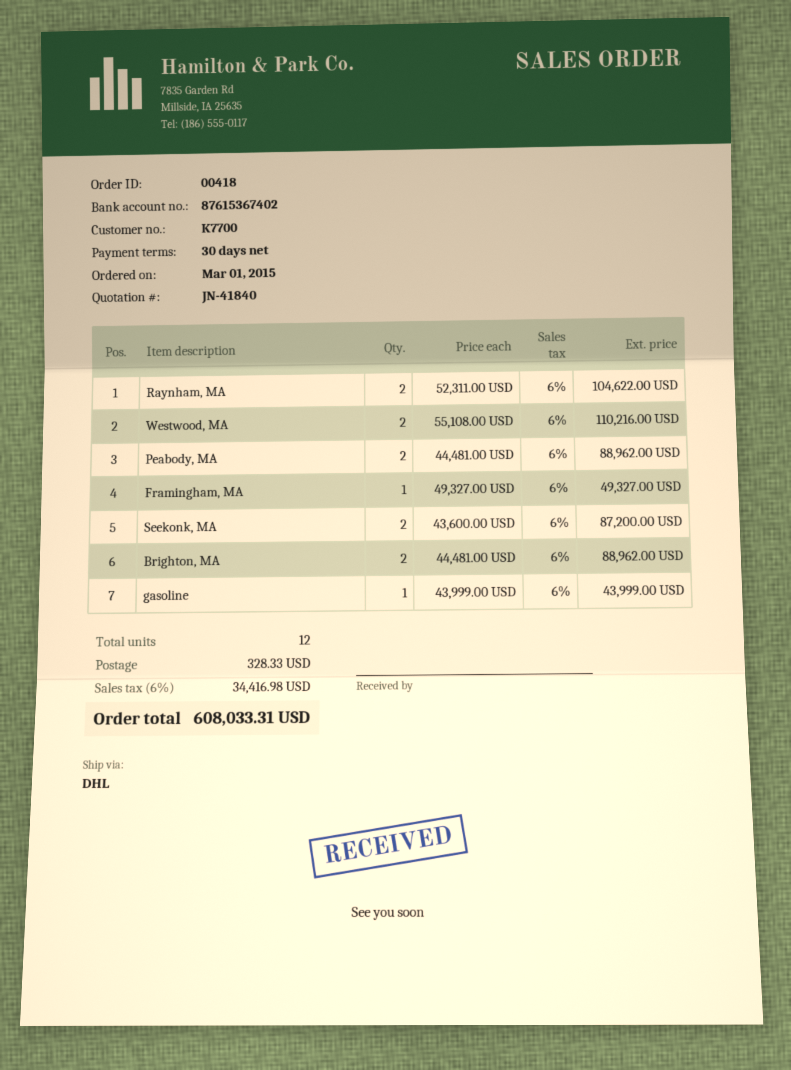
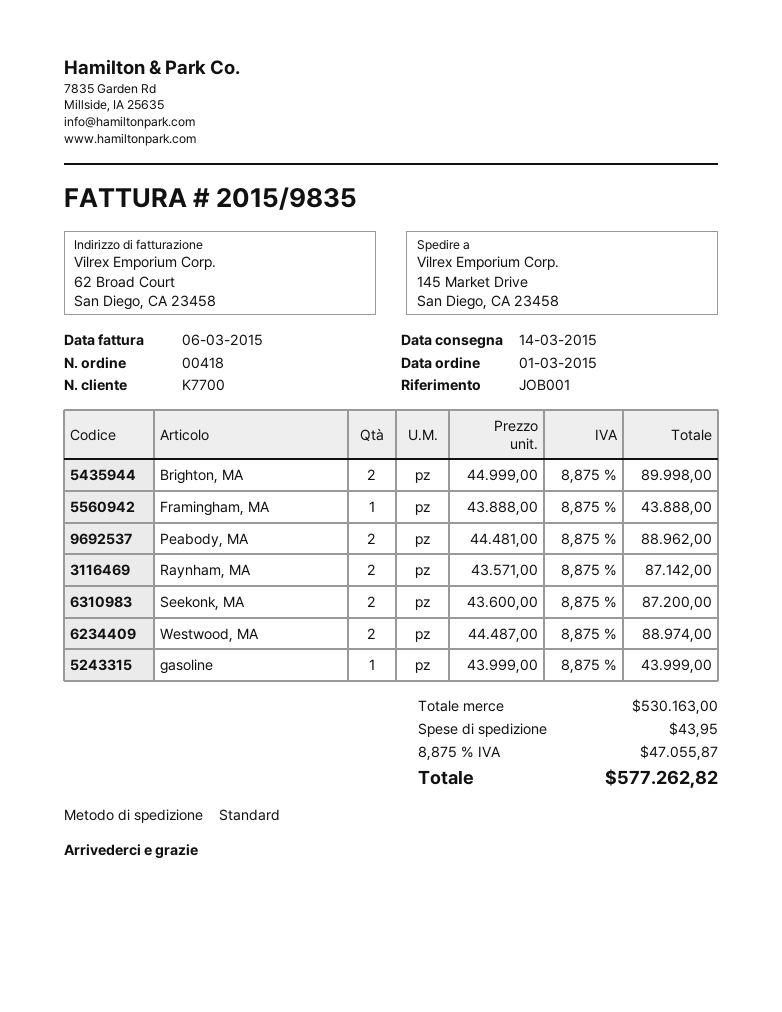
shipping method: DHL -> standard
Raynham, MA: 2 x 52311.00 = 104622.00 -> 2 x 43571.00 = 87142.00
Westwood, MA: 2 x 55108.00 = 110216.00 -> 2 x 44487.00 = 88974.00
Framingham, MA: 1 x 49327.00 = 49327.00 -> 1 x 43888.00 = 43888.00
Brighton, MA: 2 x 44481.00 = 88962.00 -> 2 x 44999.00 = 89998.00
shipping: 328.33 -> 43.95
tax: 6% = 34416.98 -> 8.875% = 47055.87
total: 608033.31 -> 577262.82

